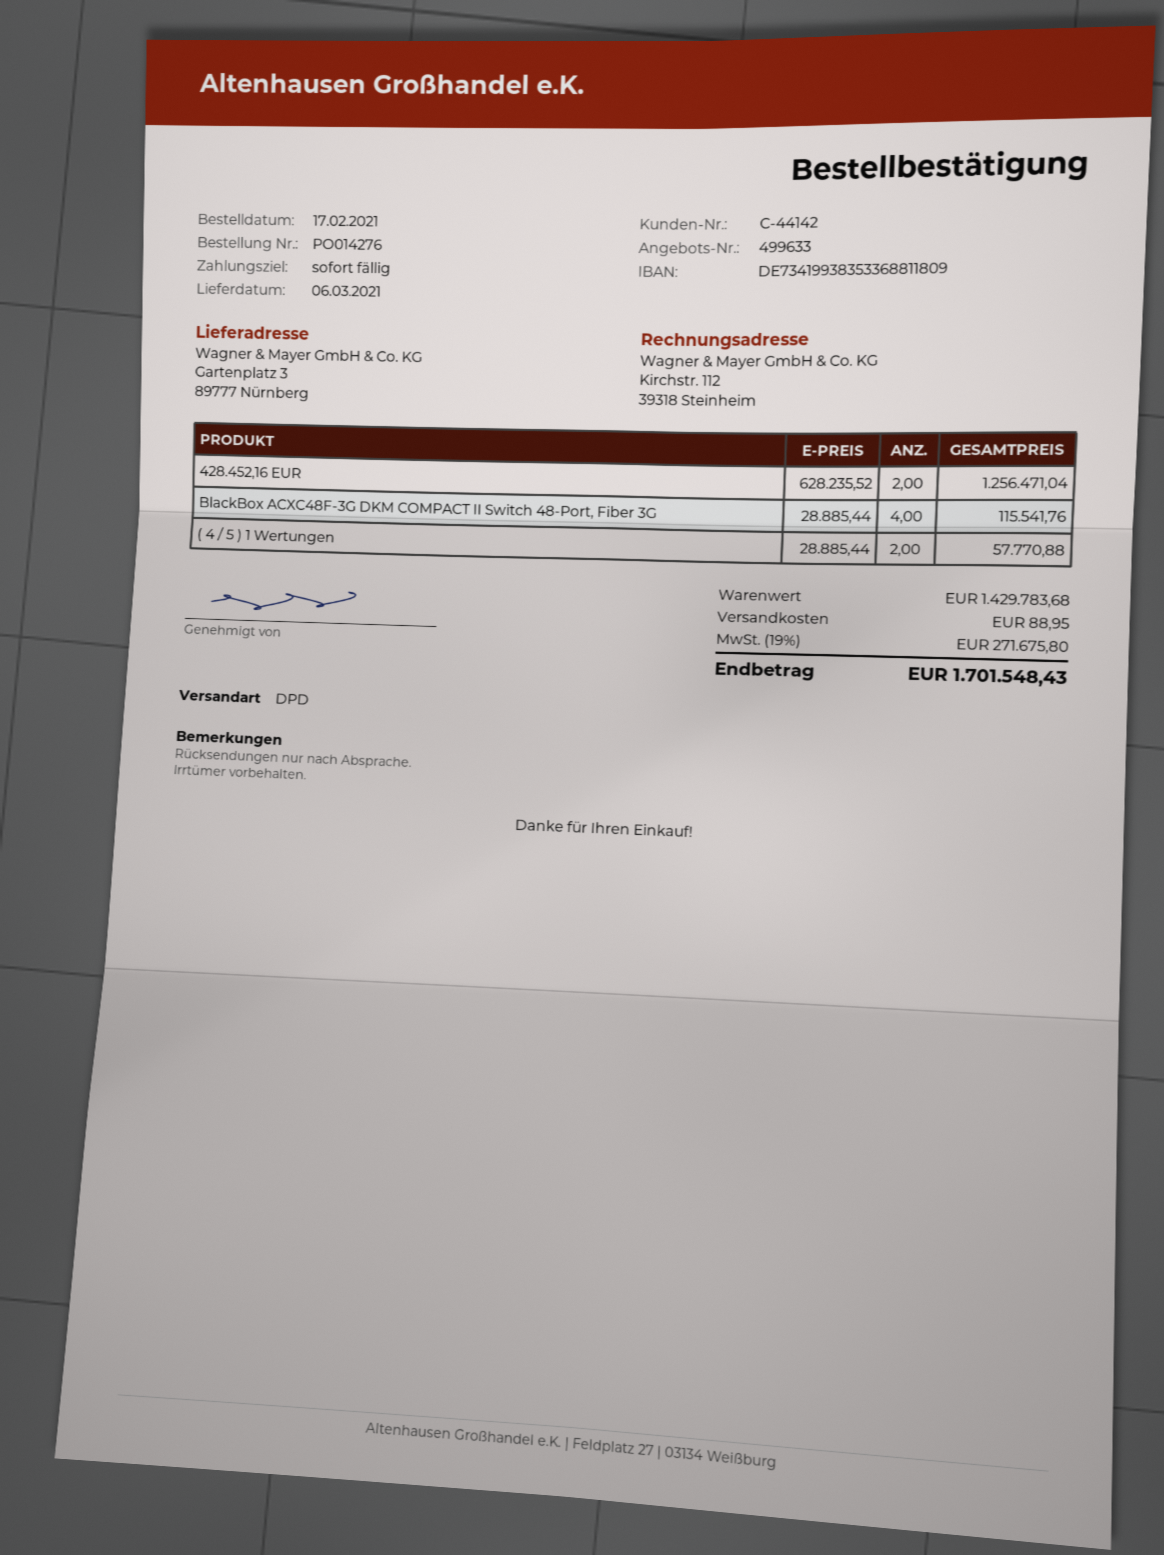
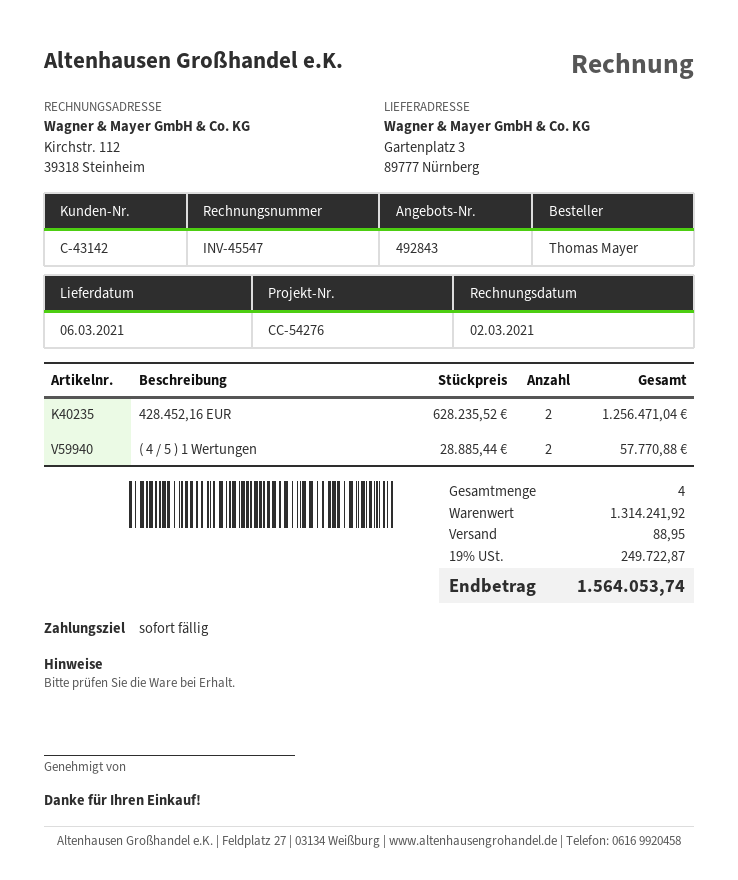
quote number: 499633 -> 492843
customer number: C-44142 -> C-43142
BlackBox ACXC48F-3G DKM COMPACT II Switch 48-Port, Fiber 3G: 4 x 28885.44 = 115541.76 -> none
subtotal: 1429783.68 -> 1314241.92
tax: 19% = 271675.80 -> 19% = 249722.87
total: 1701548.43 -> 1564053.74

